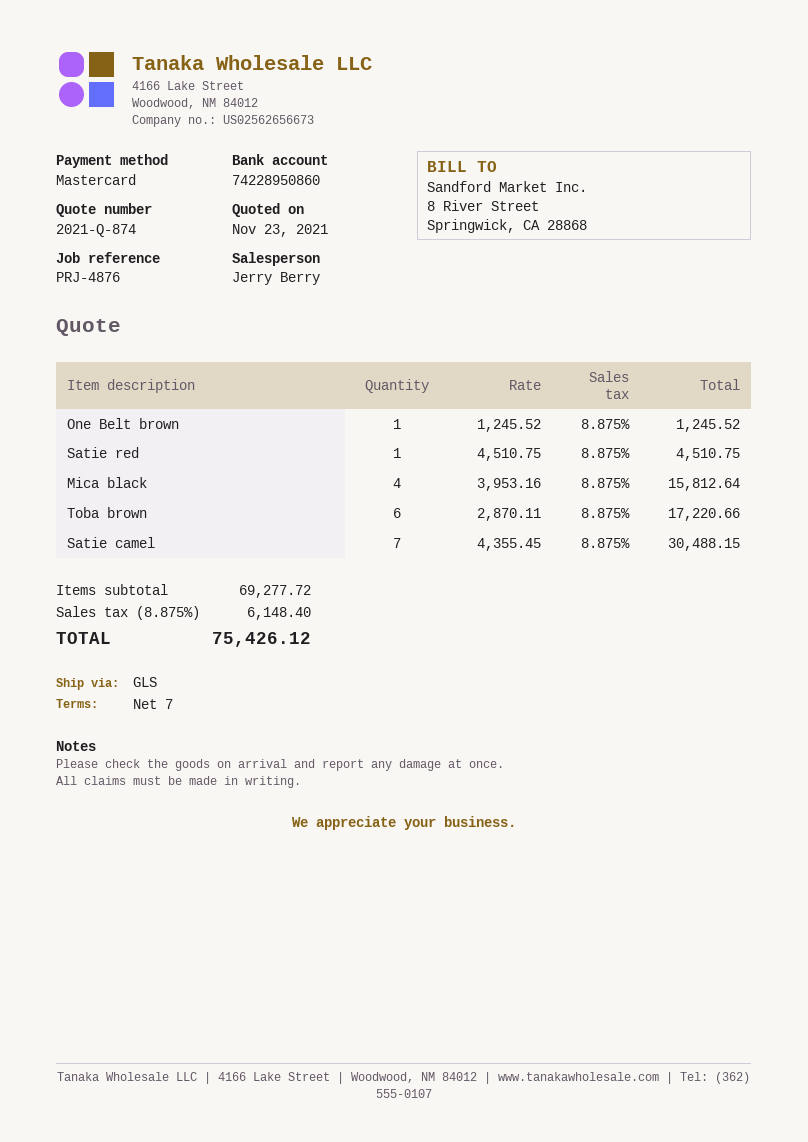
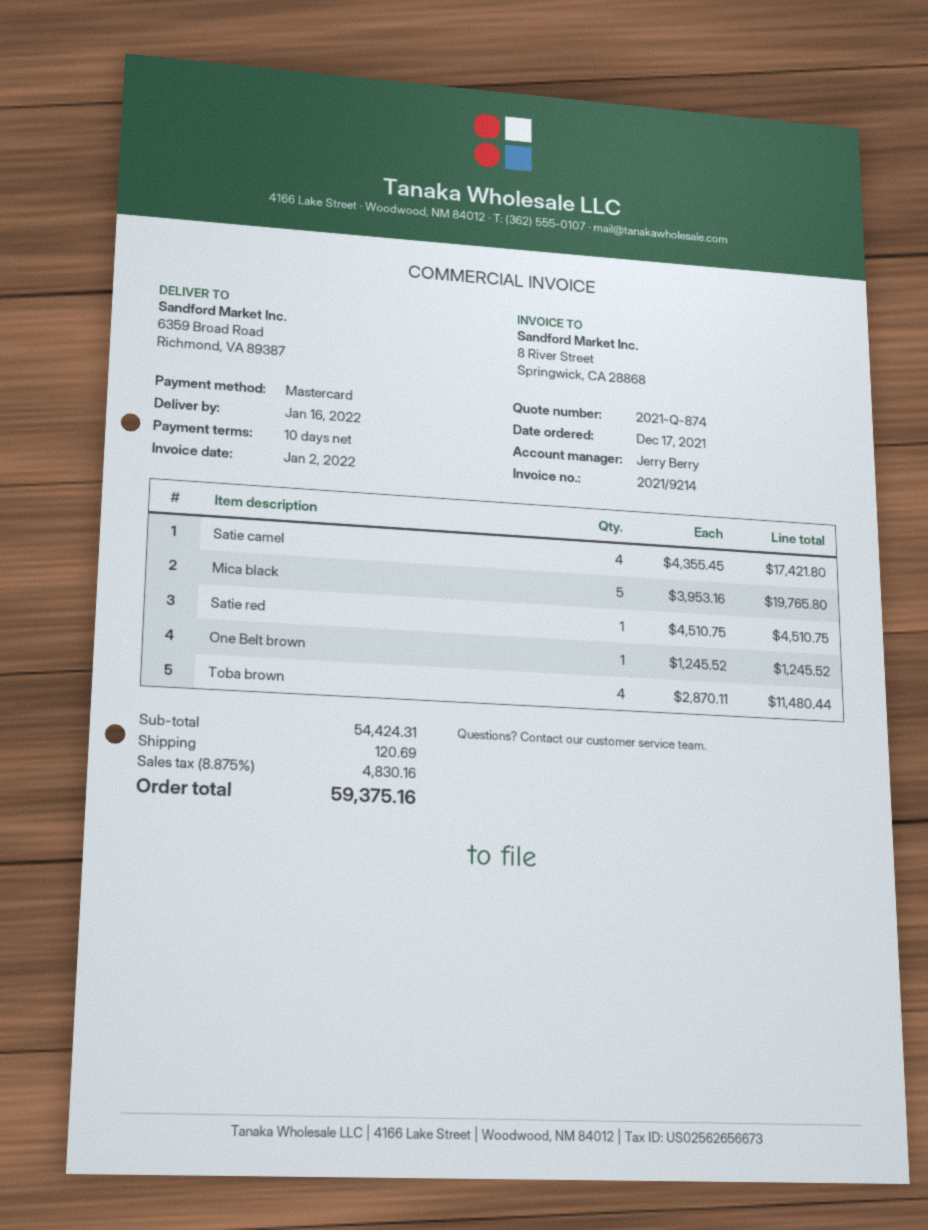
payment terms: 7 days -> 10 days
Mica black: 4 x 3953.16 = 15812.64 -> 5 x 3953.16 = 19765.80
Toba brown: 6 x 2870.11 = 17220.66 -> 4 x 2870.11 = 11480.44
Satie camel: 7 x 4355.45 = 30488.15 -> 4 x 4355.45 = 17421.80
subtotal: 69277.72 -> 54424.31
shipping: none -> 120.69
tax: 8.875% = 6148.40 -> 8.875% = 4830.16
total: 75426.12 -> 59375.16

